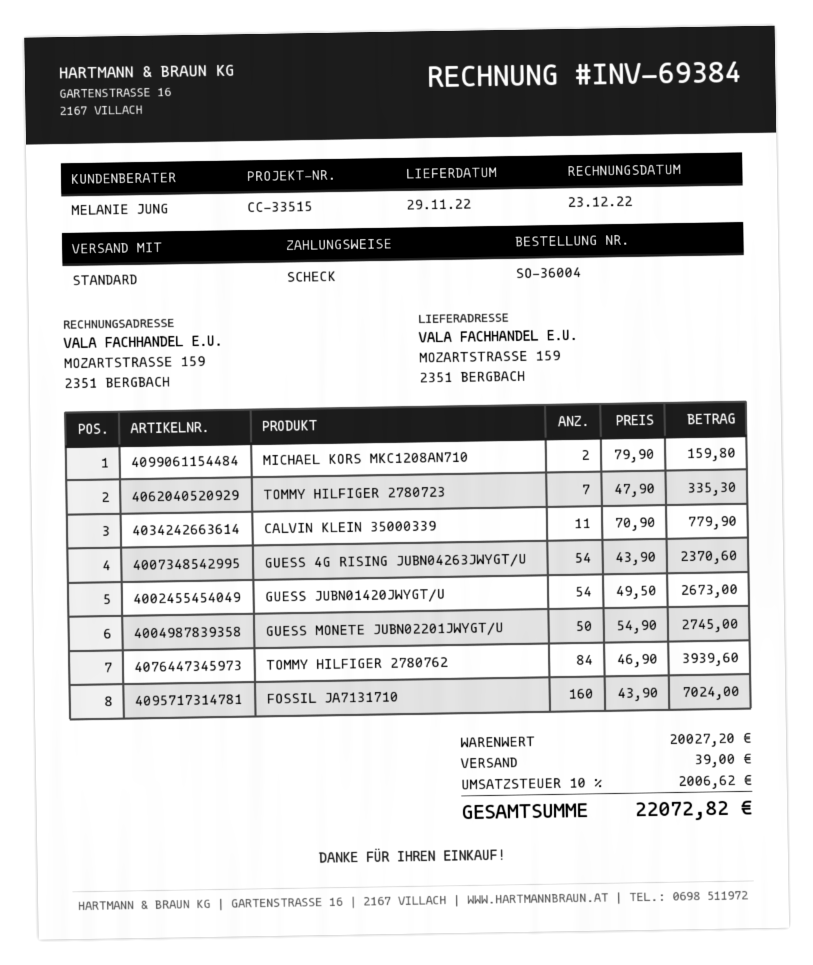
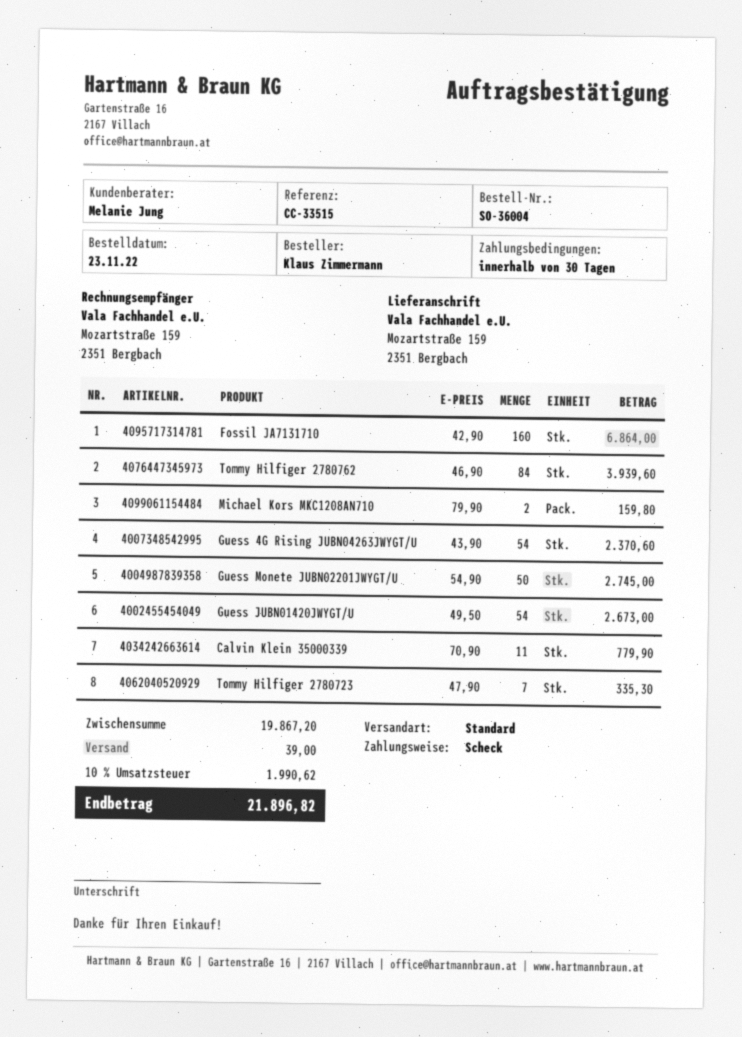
FOSSIL JA7131710: 160 x 43.90 = 7024.00 -> 160 x 42.90 = 6864.00
subtotal: 20027.20 -> 19867.20
tax: 10% = 2006.62 -> 10% = 1990.62
total: 22072.82 -> 21896.82

